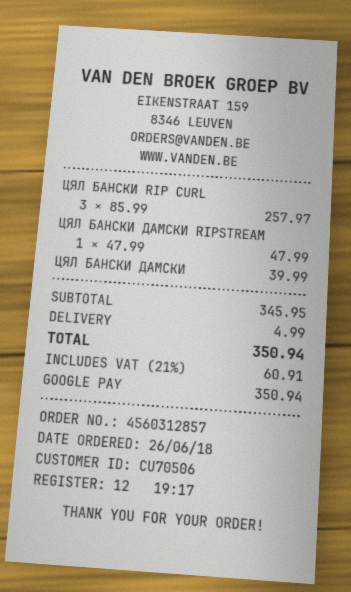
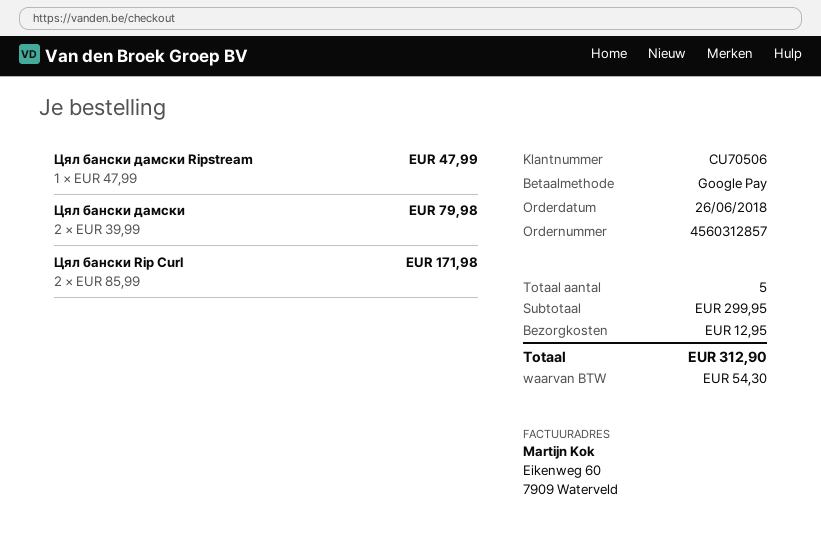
ЦЯЛ БАНСКИ RIP CURL: 3 x 85.99 = 257.97 -> 2 x 85.99 = 171.98
ЦЯЛ БАНСКИ ДАМСКИ: 1 x 39.99 = 39.99 -> 2 x 39.99 = 79.98
subtotal: 345.95 -> 299.95
shipping: 4.99 -> 12.95
tax: 60.91 -> 54.30
total: 350.94 -> 312.90

